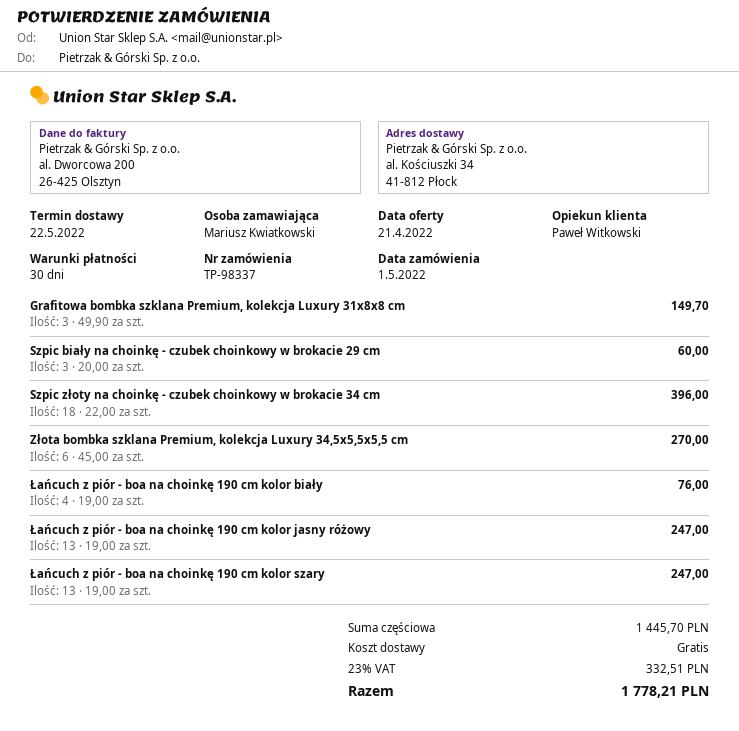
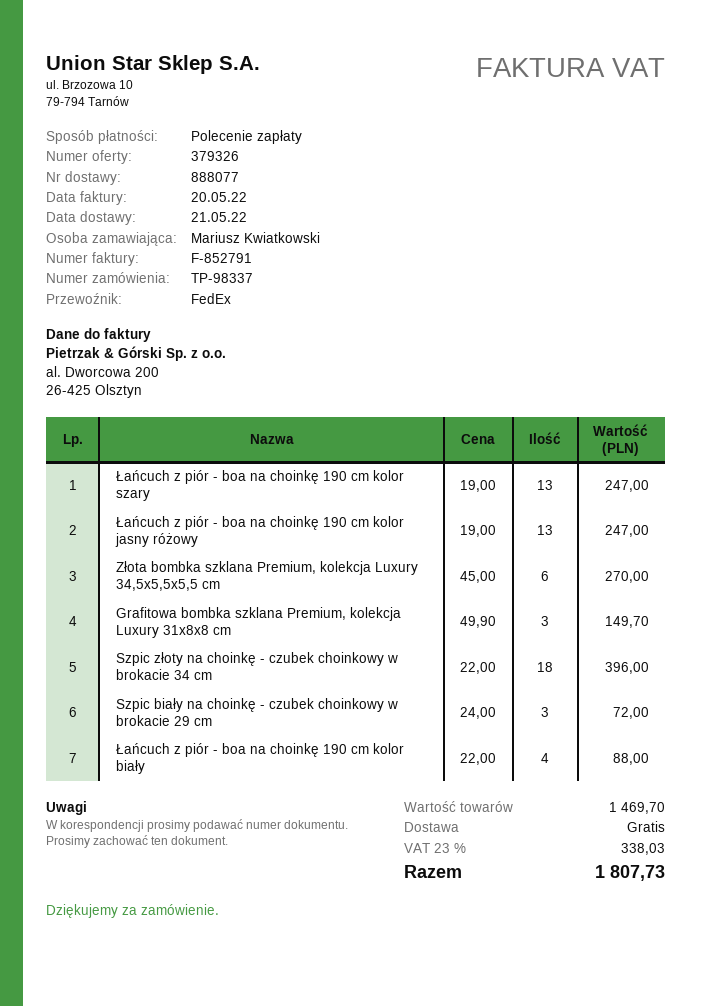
delivery date: 2022-05-22 -> 2022-05-21
Szpic biały na choinkę - czubek choinkowy w brokacie 29 cm: 3 x 20.00 = 60.00 -> 3 x 24.00 = 72.00
Łańcuch z piór - boa na choinkę 190 cm kolor biały: 4 x 19.00 = 76.00 -> 4 x 22.00 = 88.00
subtotal: 1445.70 -> 1469.70
tax: 23% = 332.51 -> 23% = 338.03
total: 1778.21 -> 1807.73

